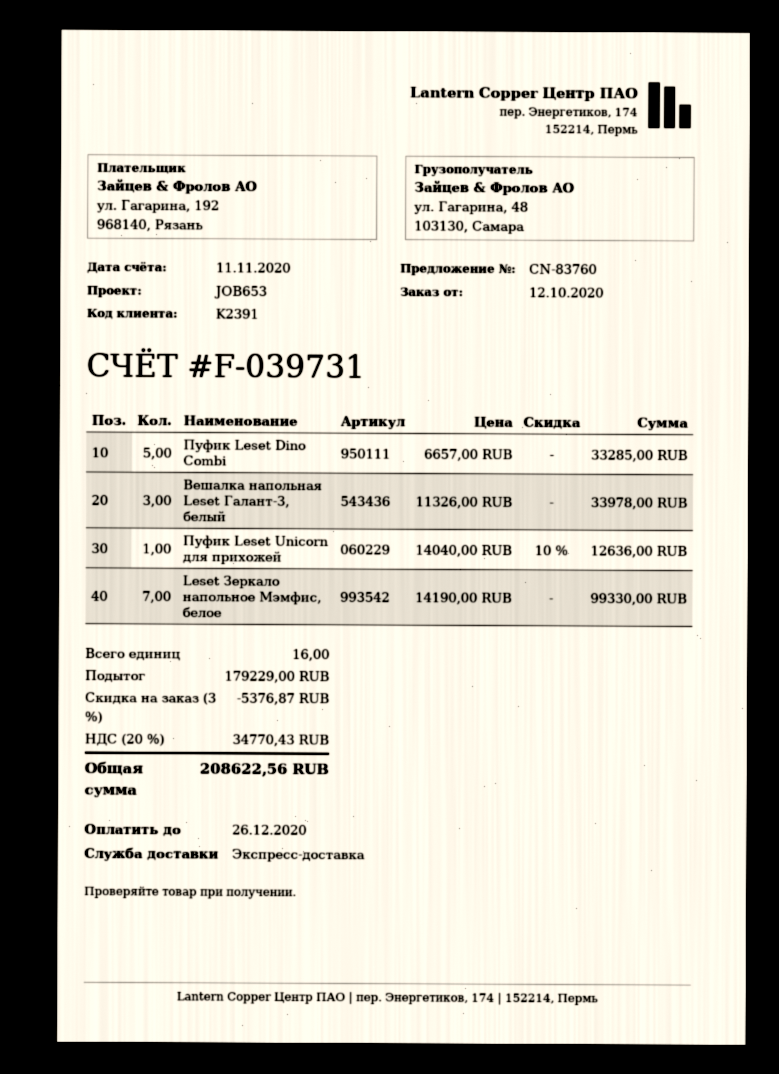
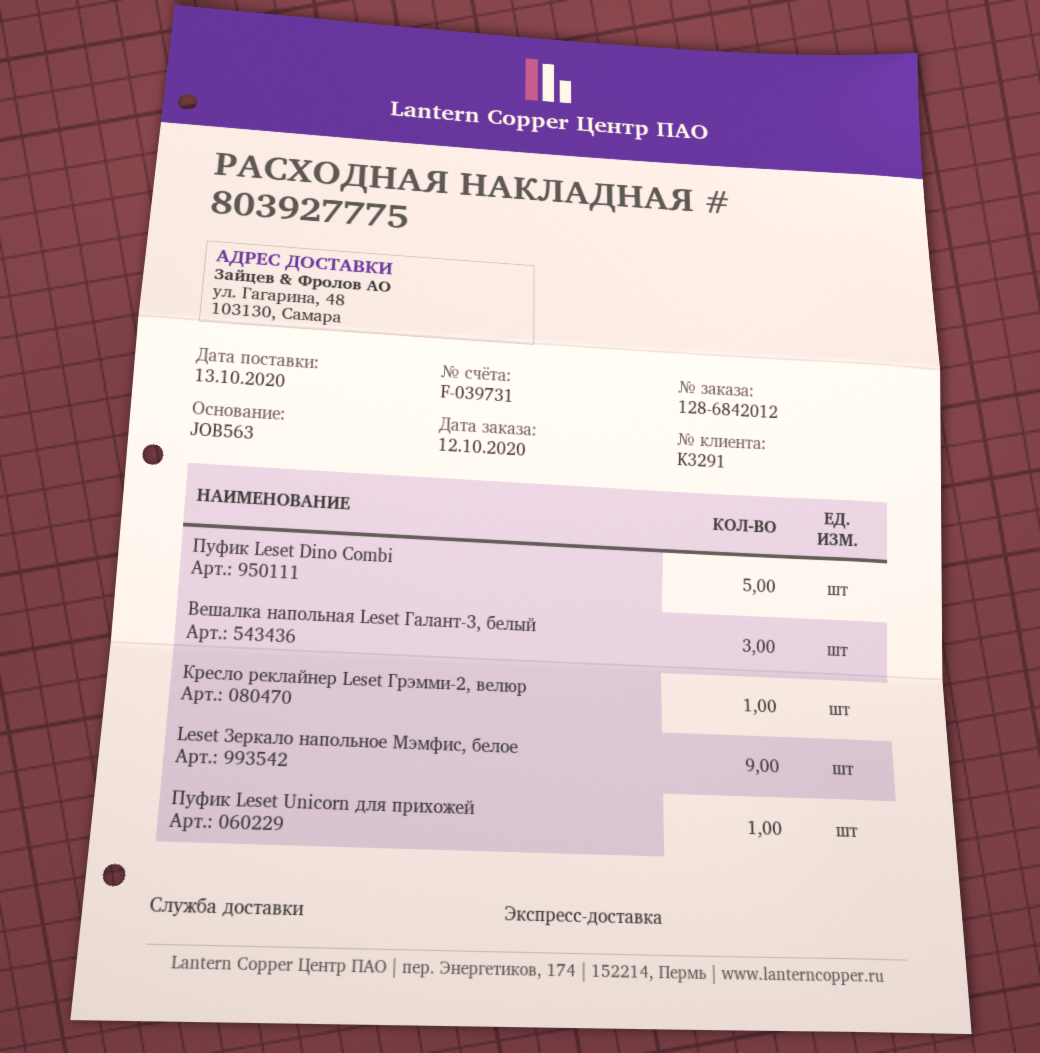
customer number: K2391 -> K3291
reference: JOB653 -> JOB563
Leset Зеркало напольное Мэмфис, белое: 7 -> 9
Кресло реклайнер Leset Грэмми-2, велюр: none -> 1

